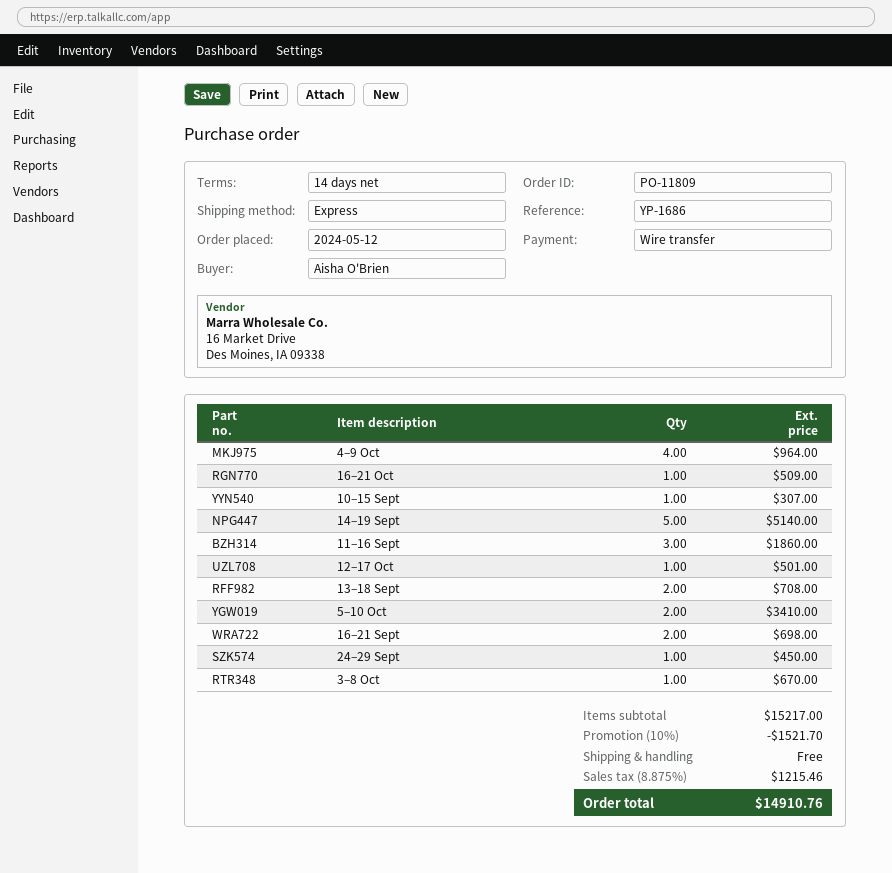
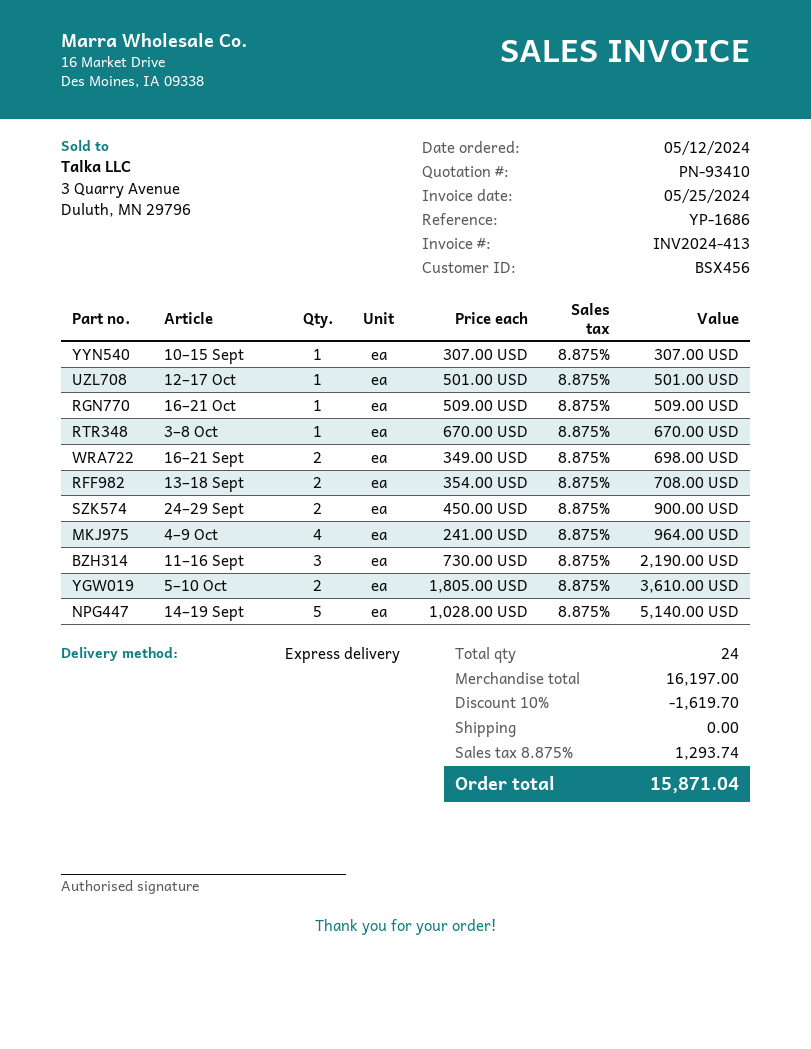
11–16 Sept: 3 for 1860.00 -> 3 for 2190.00
5–10 Oct: 2 for 3410.00 -> 2 for 3610.00
24–29 Sept: 1 for 450.00 -> 2 for 900.00
subtotal: 15217.00 -> 16197.00
discount: 10% = 1521.70 -> 10% = 1619.70
tax: 8.875% = 1215.46 -> 8.875% = 1293.74
total: 14910.76 -> 15871.04

